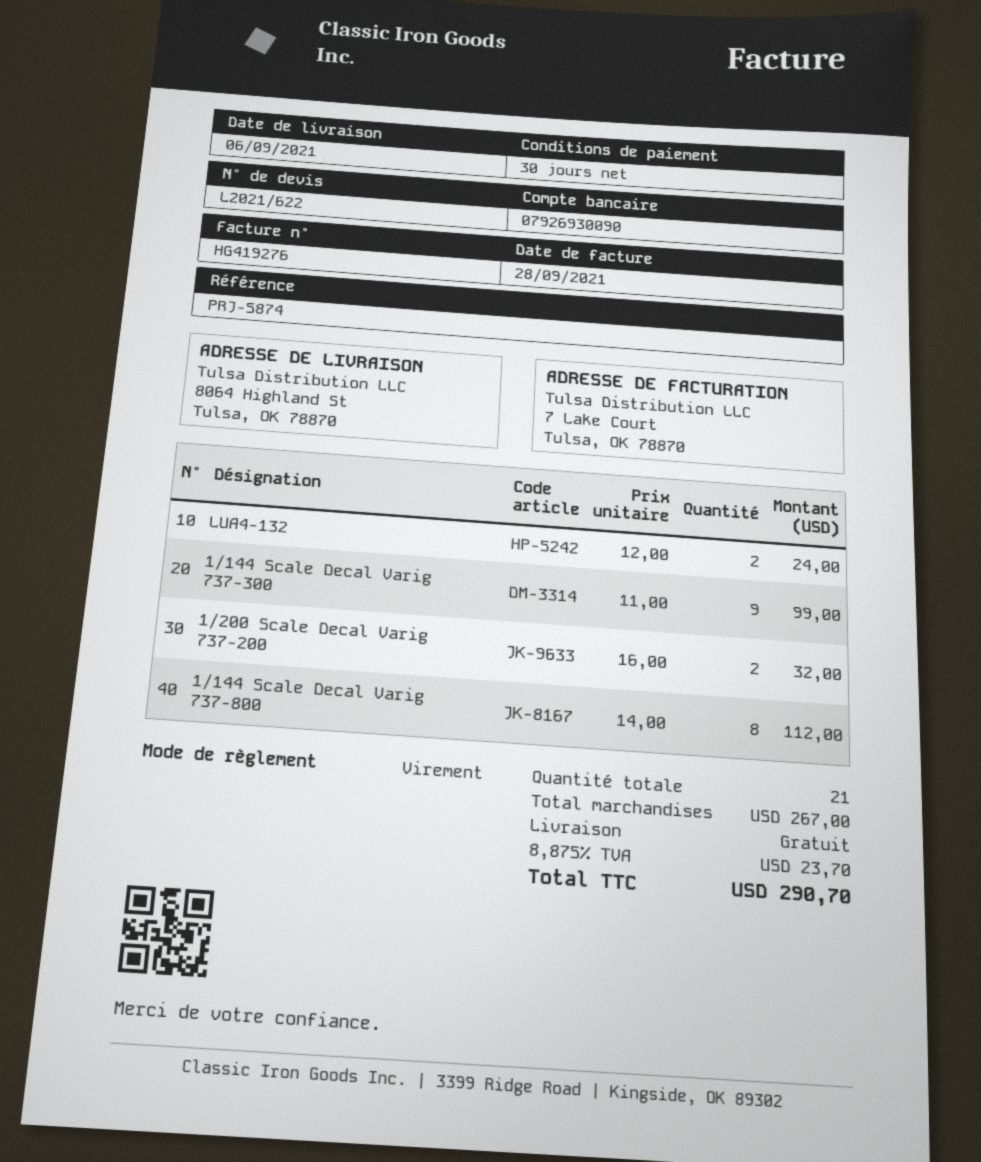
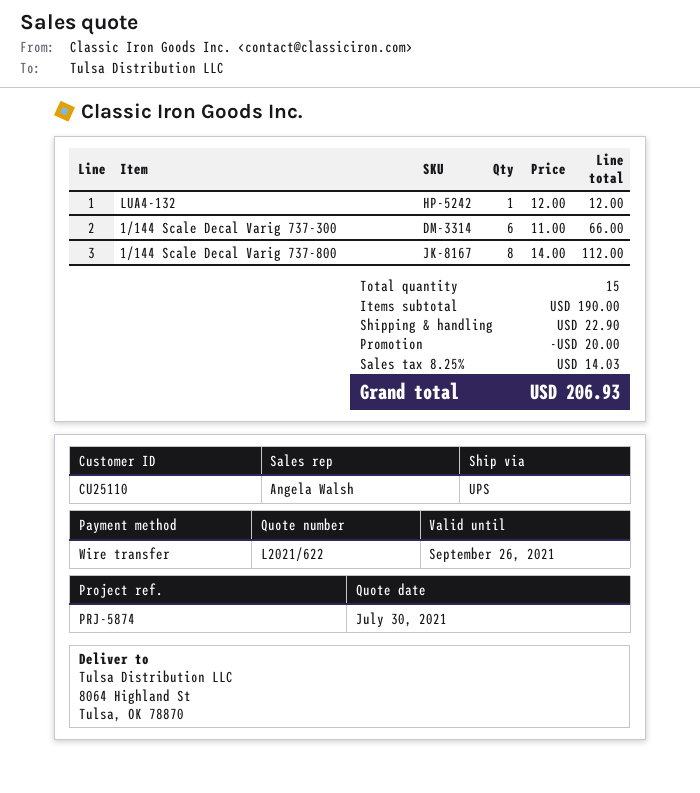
LUA4-132: 2 x 12.00 = 24.00 -> 1 x 12.00 = 12.00
1/144 Scale Decal Varig 737-300: 9 x 11.00 = 99.00 -> 6 x 11.00 = 66.00
1/200 Scale Decal Varig 737-200: 2 x 16.00 = 32.00 -> none
total quantity: 21 -> 15
subtotal: 267.00 -> 190.00
discount: none -> 20.00
shipping: 0.00 -> 22.90
tax: 8.875% = 23.70 -> 8.25% = 14.03
total: 290.70 -> 206.93

